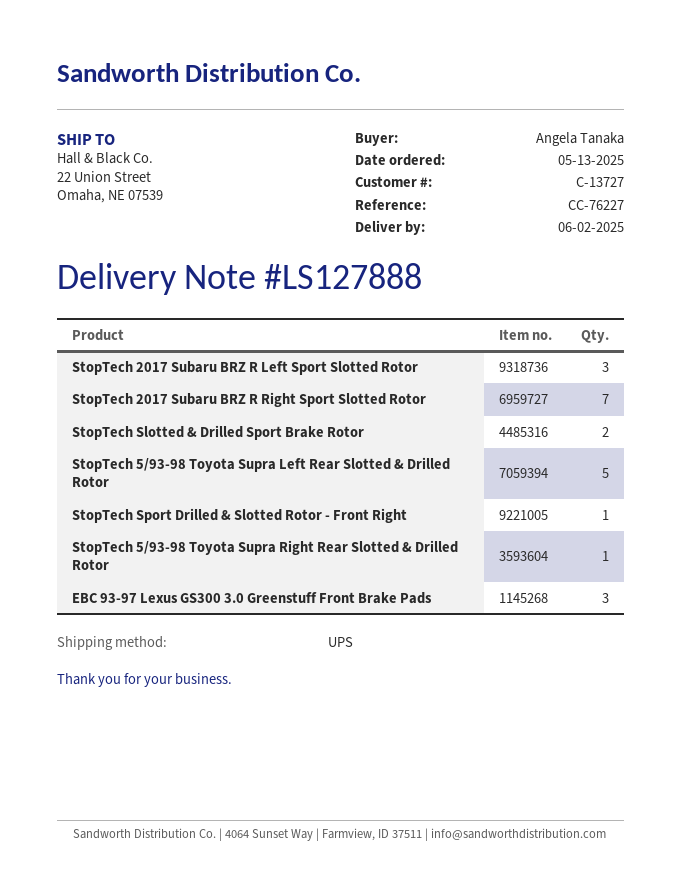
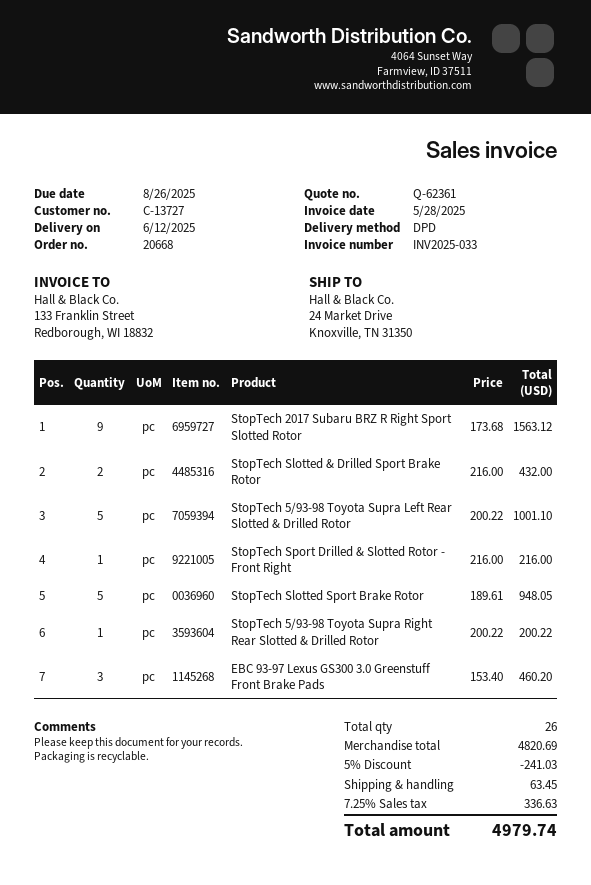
delivery date: 2025-06-02 -> 2025-06-12
shipping method: UPS -> DPD
ship to: 22 Union Street, Omaha, NE 07539 -> 24 Market Drive, Knoxville, TN 31350
StopTech 2017 Subaru BRZ R Left Sport Slotted Rotor: 3 -> none
StopTech 2017 Subaru BRZ R Right Sport Slotted Rotor: 7 -> 9
StopTech Slotted Sport Brake Rotor: none -> 5

